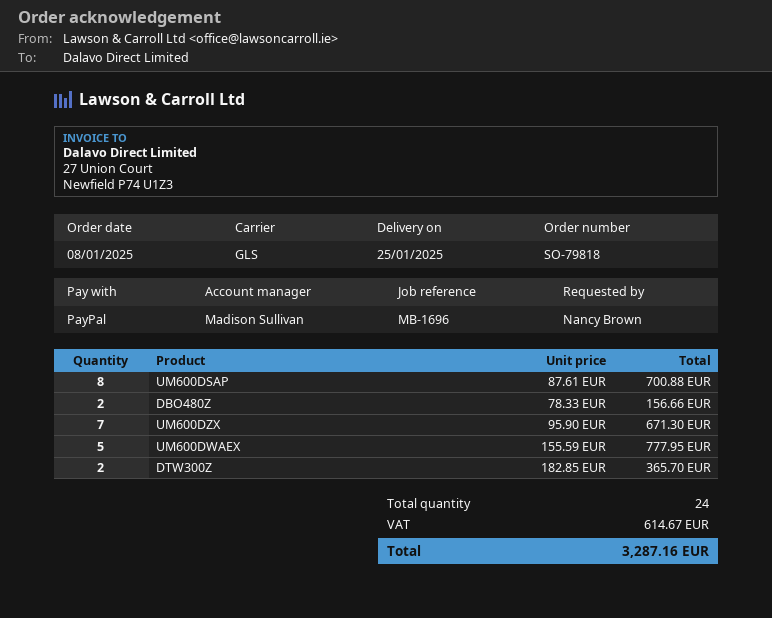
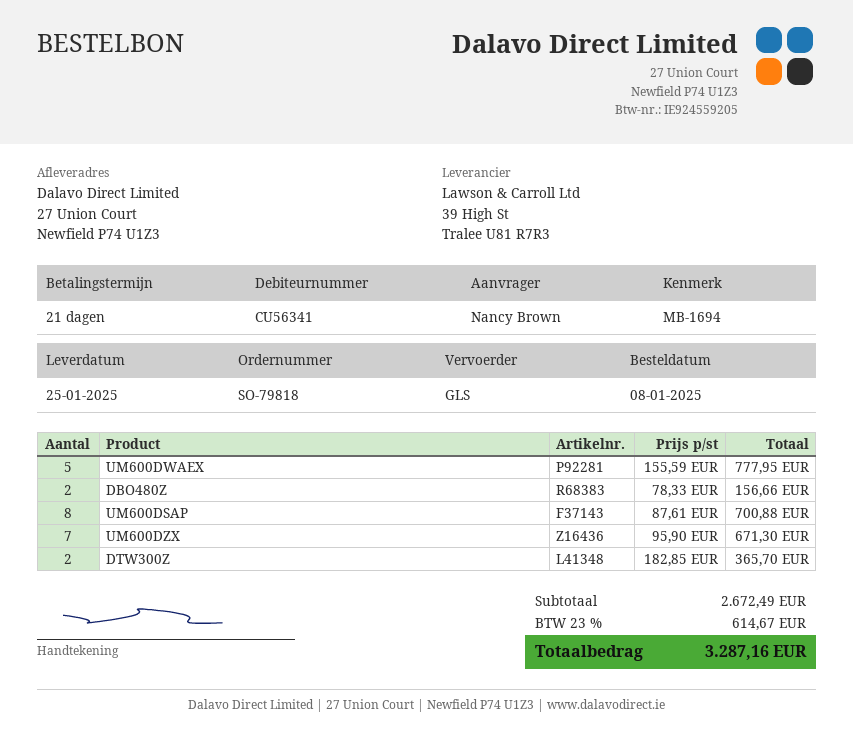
reference: MB-1696 -> MB-1694

